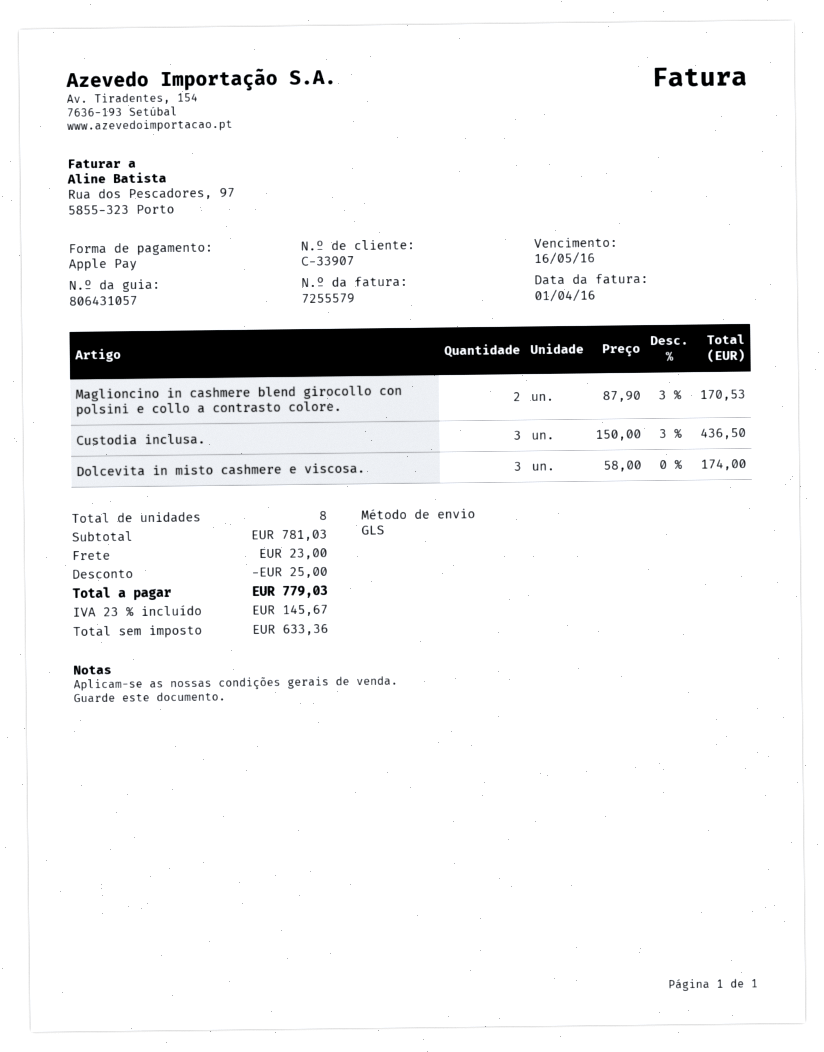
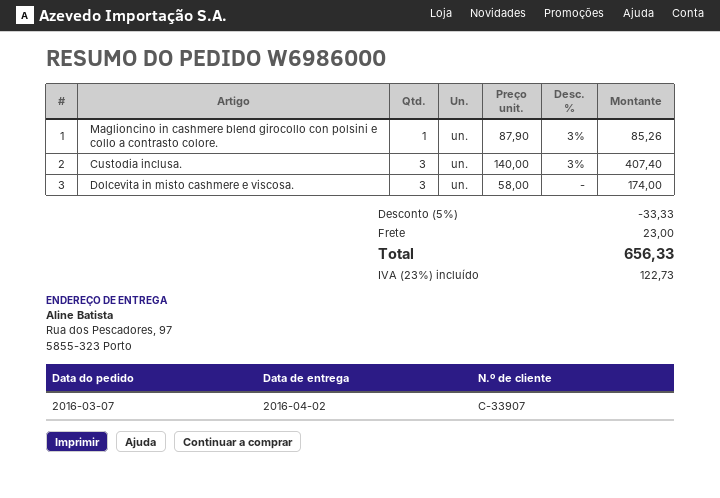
Maglioncino in cashmere blend girocollo con polsini e collo a contrasto colore.: 2 x 87.90 - 3% = 170.53 -> 1 x 87.90 - 3% = 85.26
Custodia inclusa.: 3 x 150.00 - 3% = 436.50 -> 3 x 140.00 - 3% = 407.40
discount: 25.00 -> 33.33
tax: 23% = 145.67 -> 23% = 122.73
total: 779.03 -> 656.33

